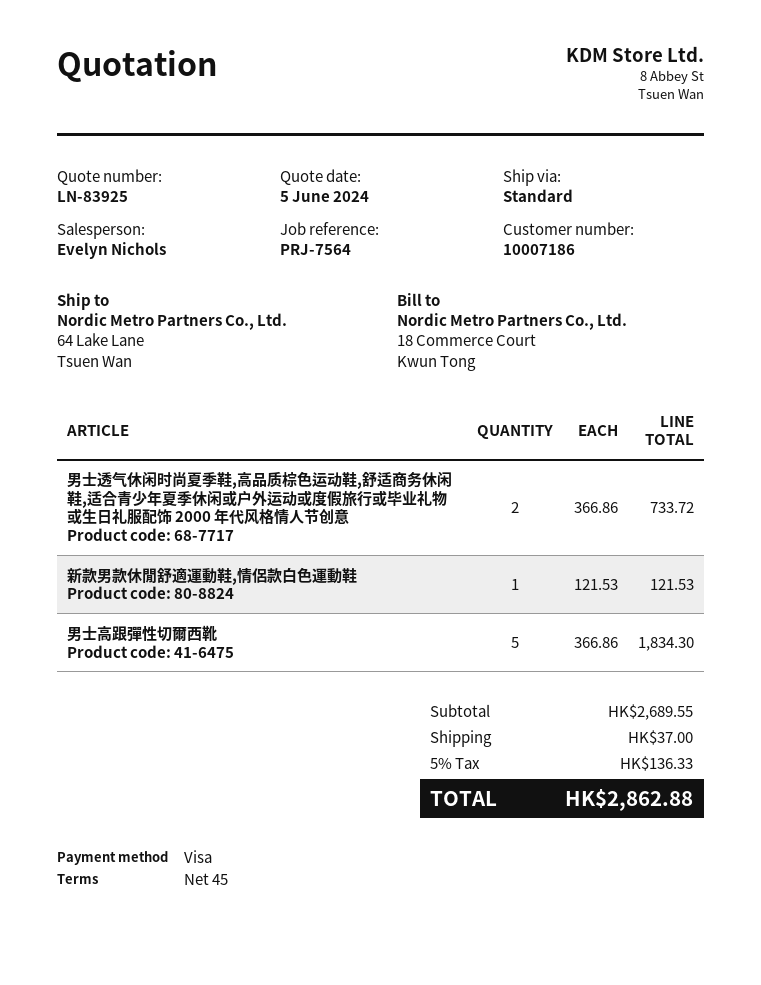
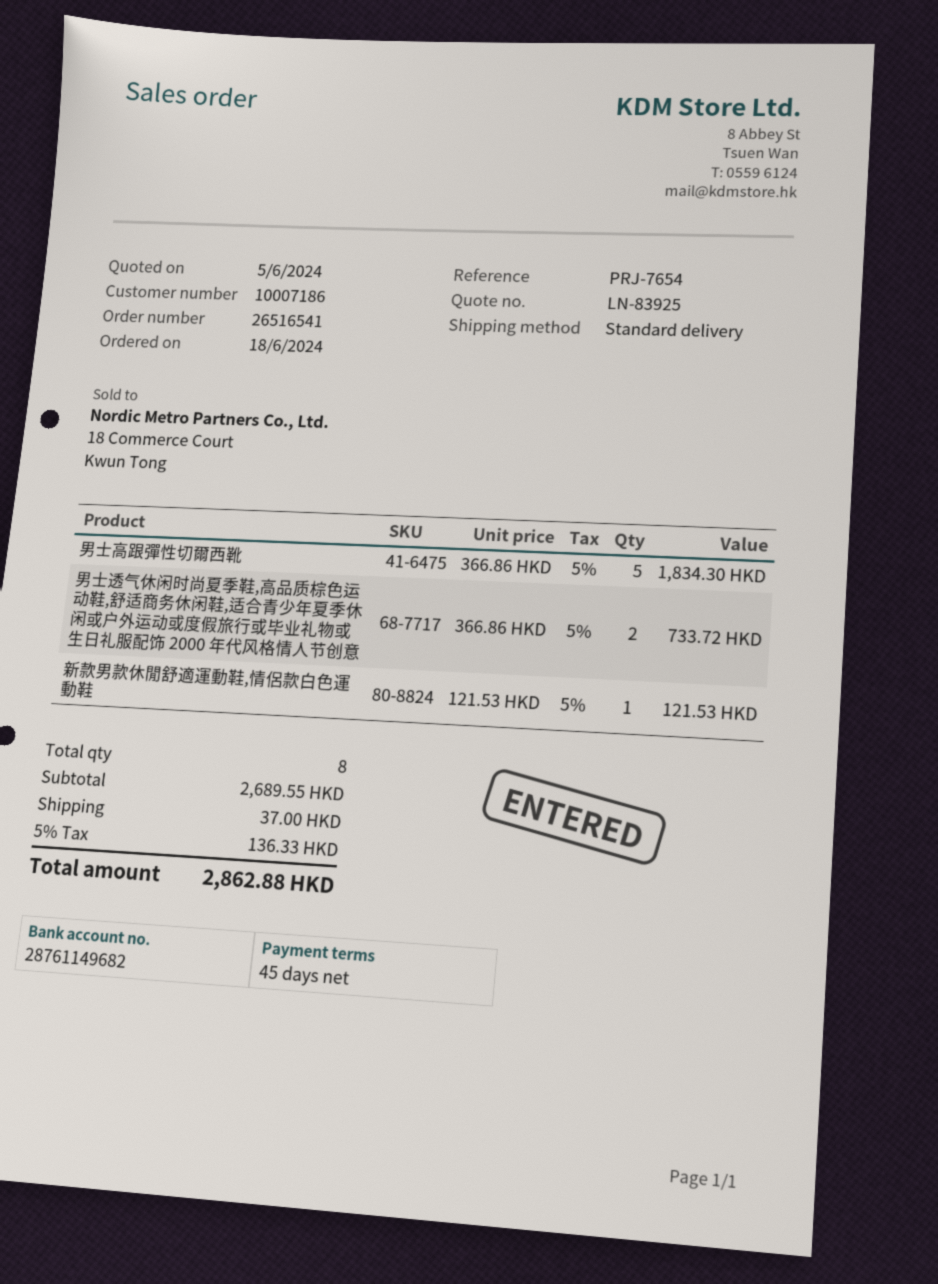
reference: PRJ-7564 -> PRJ-7654

